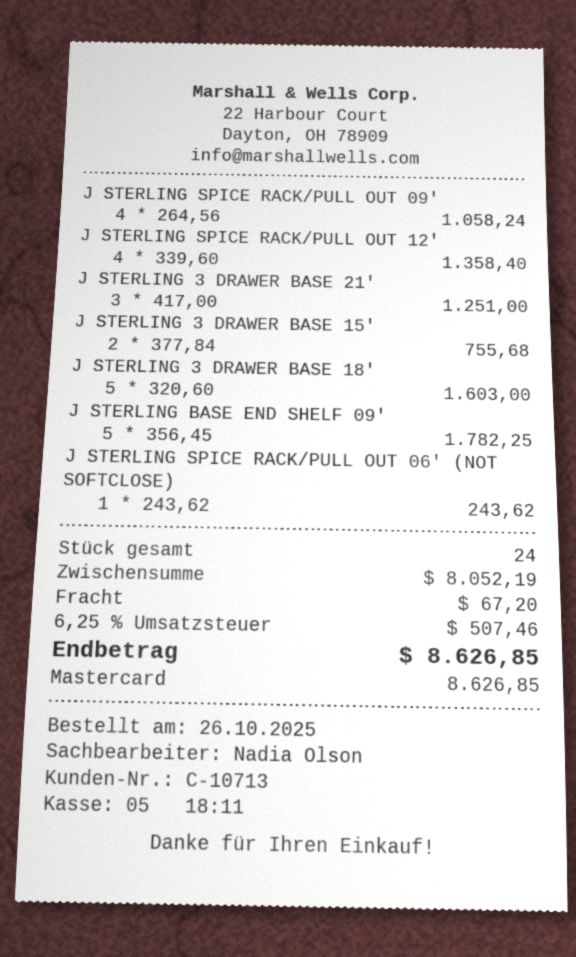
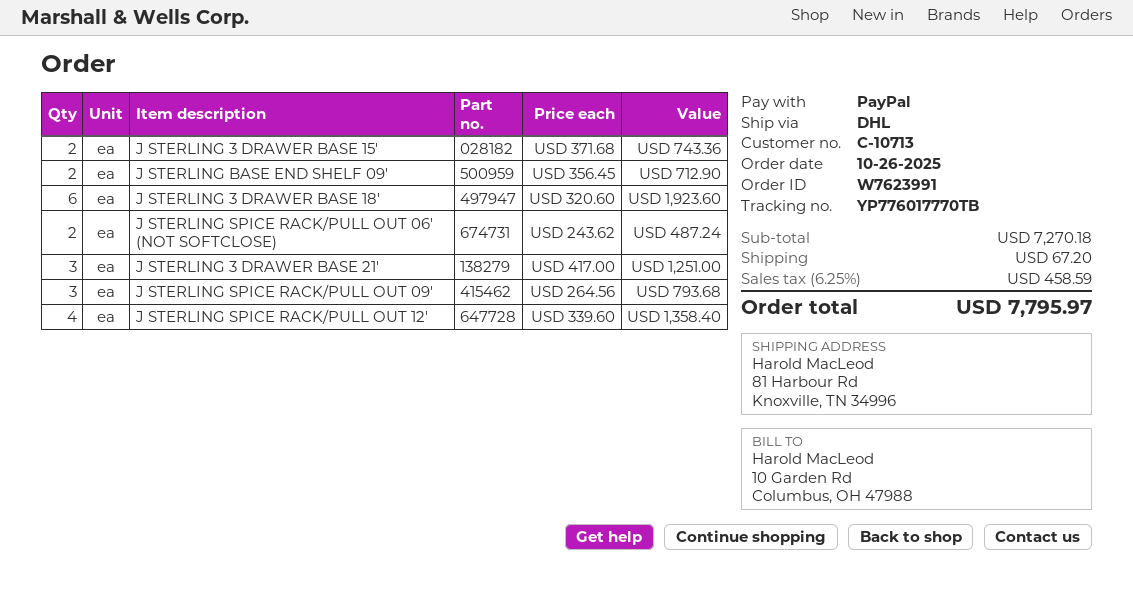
payment method: Mastercard -> PayPal
J STERLING SPICE RACK/PULL OUT 09′: 4 x 264.56 = 1058.24 -> 3 x 264.56 = 793.68
J STERLING 3 DRAWER BASE 15′: 2 x 377.84 = 755.68 -> 2 x 371.68 = 743.36
J STERLING 3 DRAWER BASE 18′: 5 x 320.60 = 1603.00 -> 6 x 320.60 = 1923.60
J STERLING BASE END SHELF 09′: 5 x 356.45 = 1782.25 -> 2 x 356.45 = 712.90
J STERLING SPICE RACK/PULL OUT 06′ (NOT SOFTCLOSE): 1 x 243.62 = 243.62 -> 2 x 243.62 = 487.24
subtotal: 8052.19 -> 7270.18
tax: 6.25% = 507.46 -> 6.25% = 458.59
total: 8626.85 -> 7795.97

